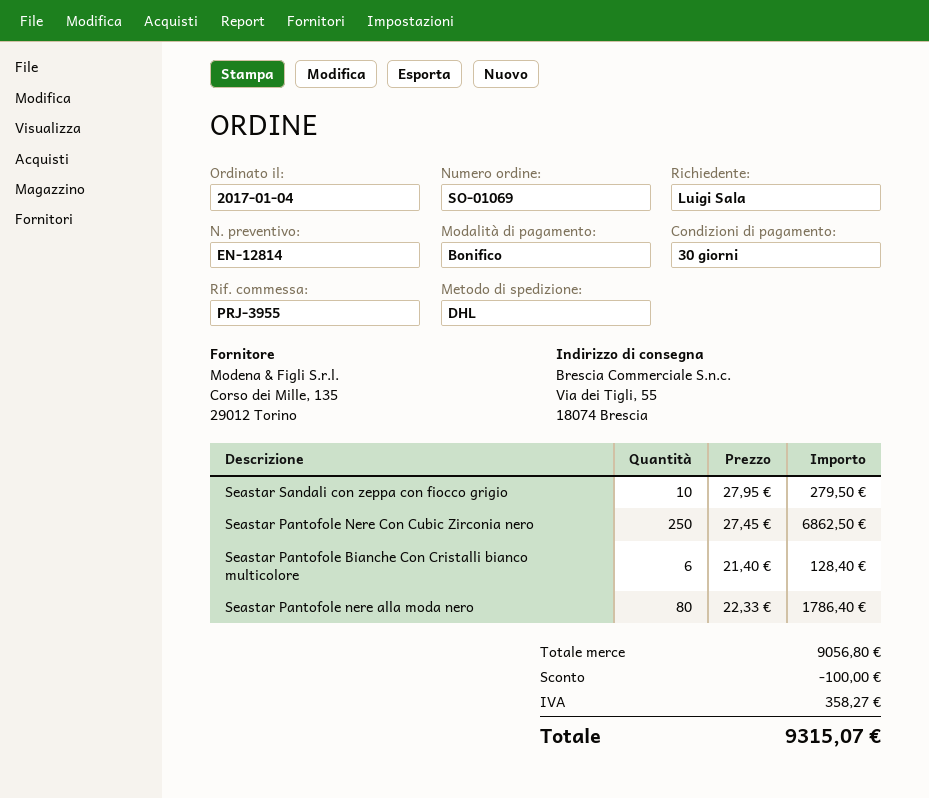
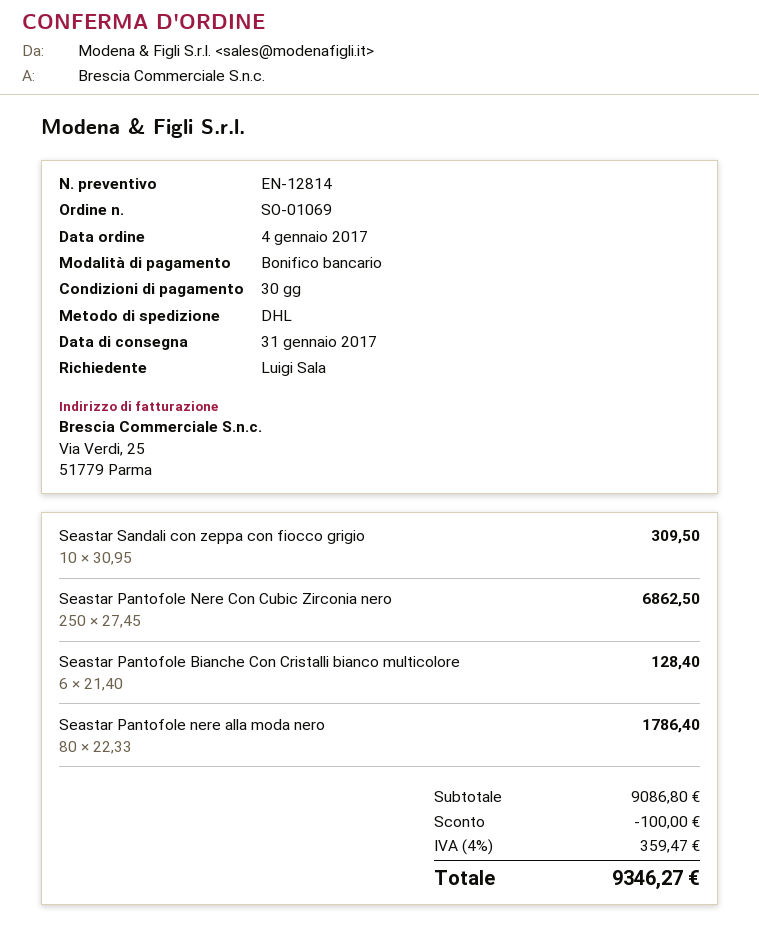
Seastar Sandali con zeppa con fiocco grigio: 10 x 27.95 = 279.50 -> 10 x 30.95 = 309.50
subtotal: 9056.80 -> 9086.80
tax: 358.27 -> 359.47
total: 9315.07 -> 9346.27

